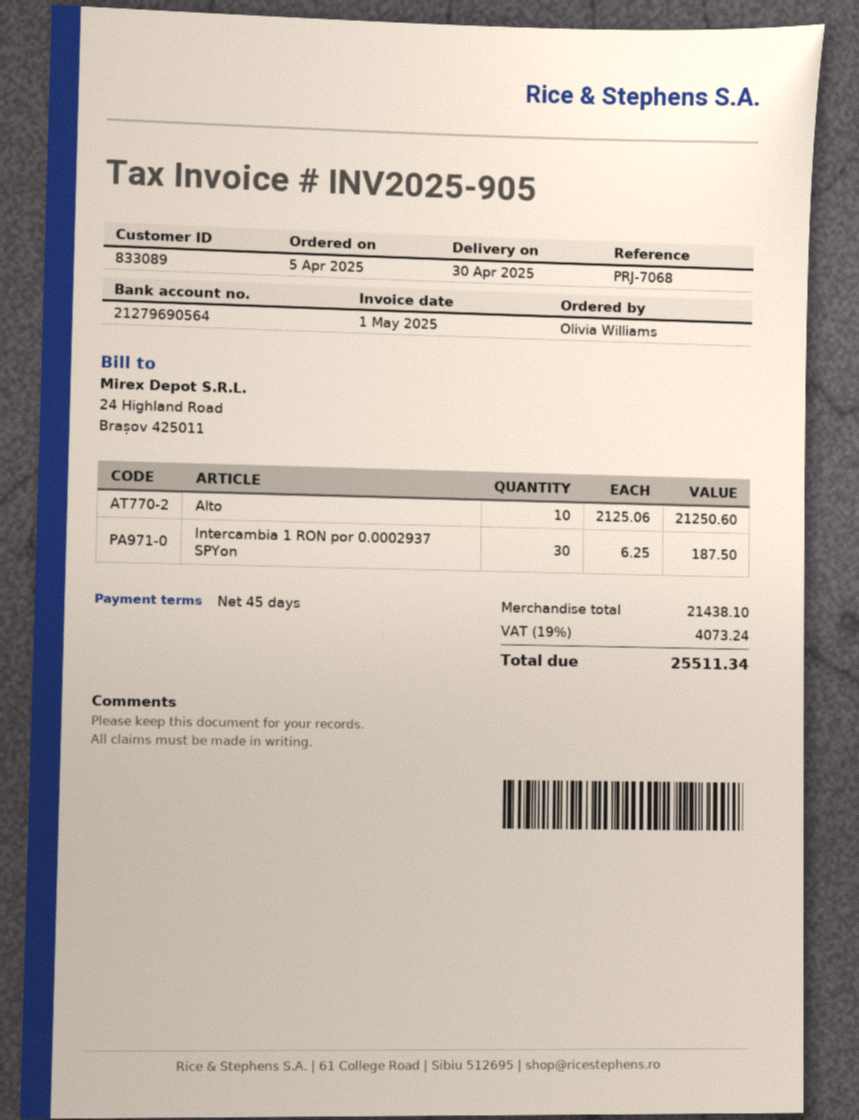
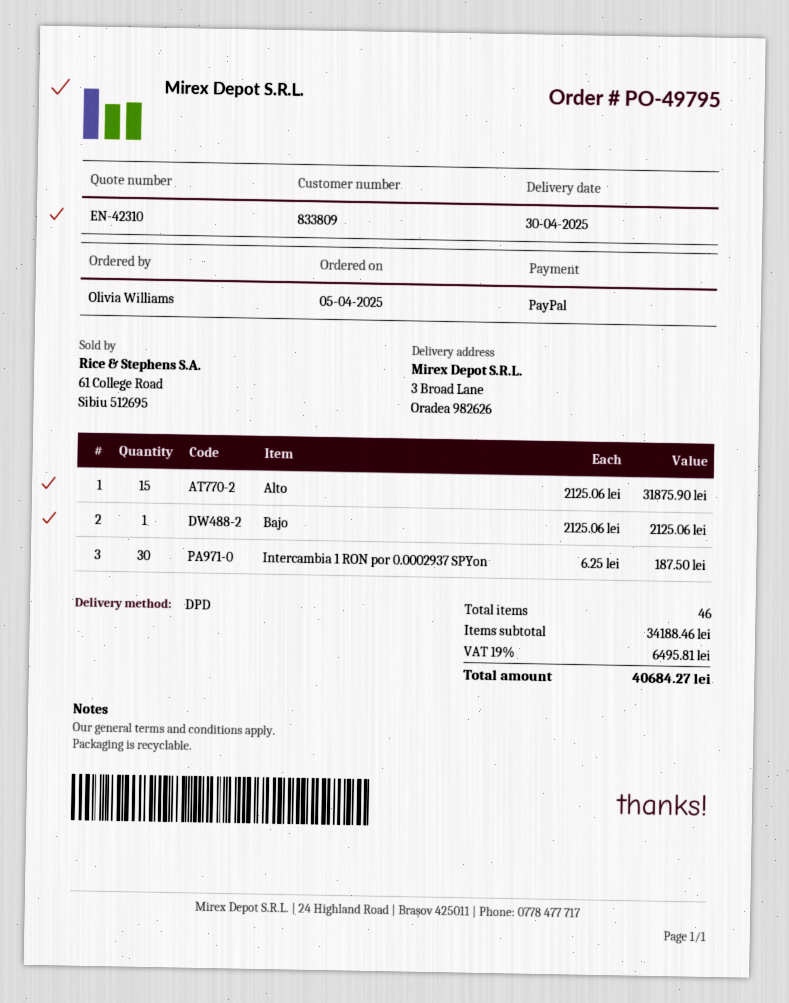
customer number: 833089 -> 833809
Alto: 10 x 2125.06 = 21250.60 -> 15 x 2125.06 = 31875.90
Bajo: none -> 1 x 2125.06 = 2125.06
subtotal: 21438.10 -> 34188.46
tax: 19% = 4073.24 -> 19% = 6495.81
total: 25511.34 -> 40684.27

